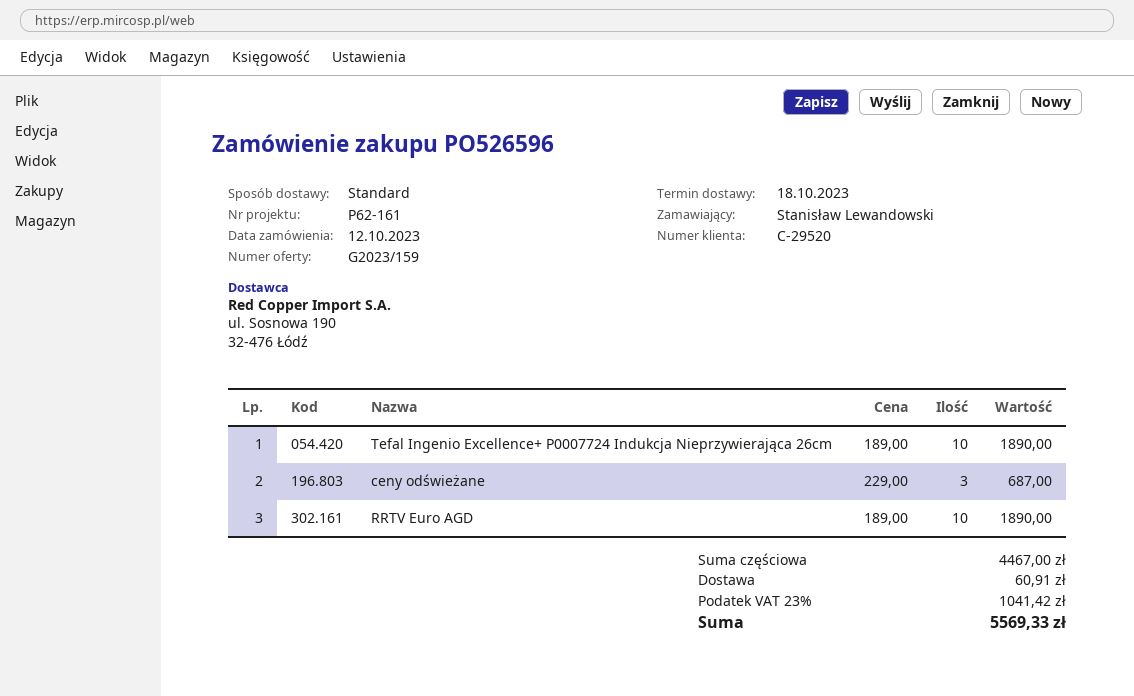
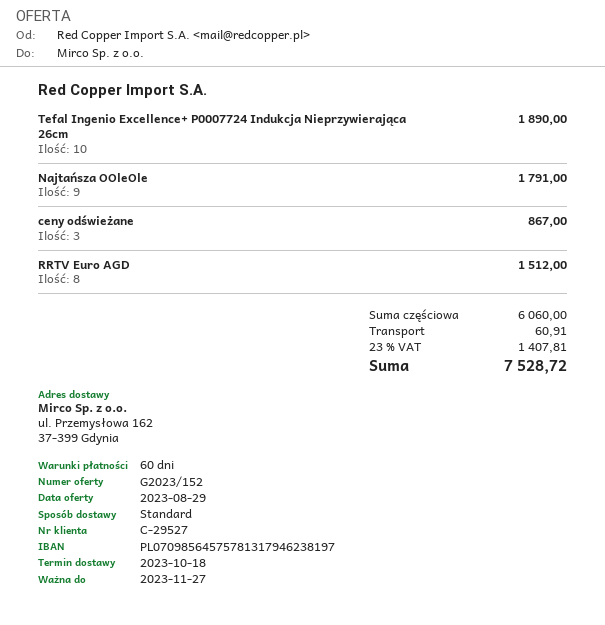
quote number: G2023/159 -> G2023/152
customer number: C-29520 -> C-29527
ceny odświeżane: 3 for 687.00 -> 3 for 867.00
RRTV Euro AGD: 10 for 1890.00 -> 8 for 1512.00
Najtańsza OOleOle: none -> 9 for 1791.00
subtotal: 4467.00 -> 6060.00
tax: 23% = 1041.42 -> 23% = 1407.81
total: 5569.33 -> 7528.72

